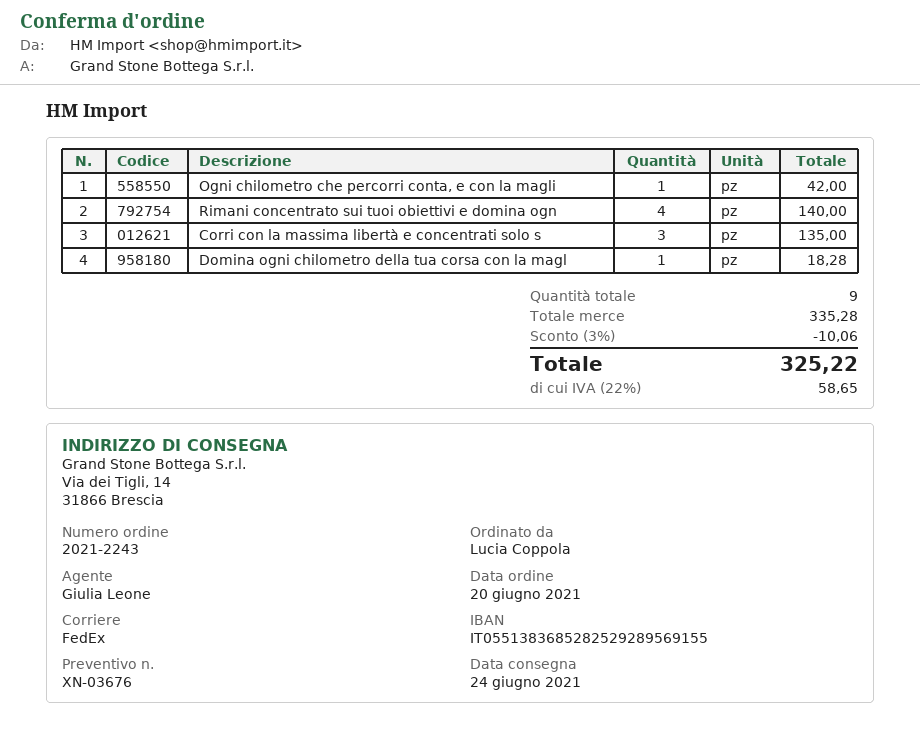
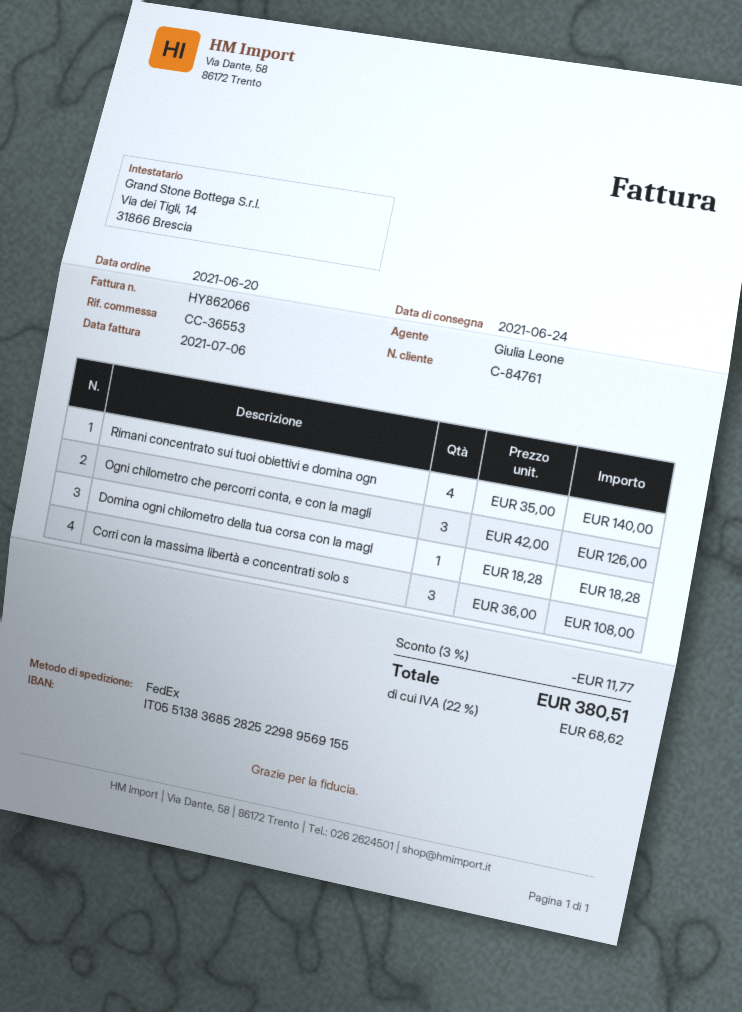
bank account: IT0551383685282529289569155 -> IT0551383685282522989569155
Ogni chilometro che percorri conta, e con la magli: 1 for 42.00 -> 3 for 126.00
Corri con la massima libertà e concentrati solo s: 3 for 135.00 -> 3 for 108.00
discount: 3% = 10.06 -> 3% = 11.77
tax: 22% = 58.65 -> 22% = 68.62
total: 325.22 -> 380.51

